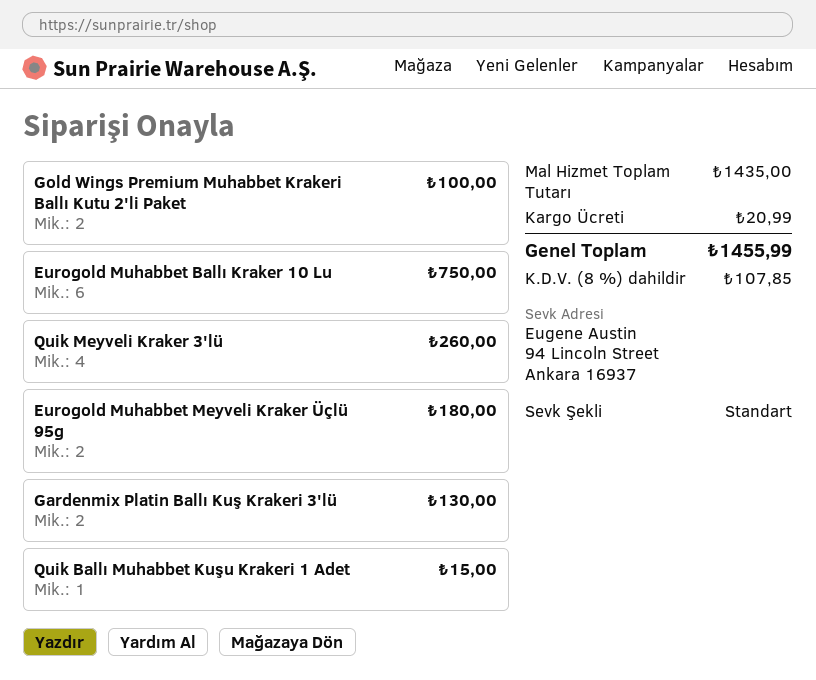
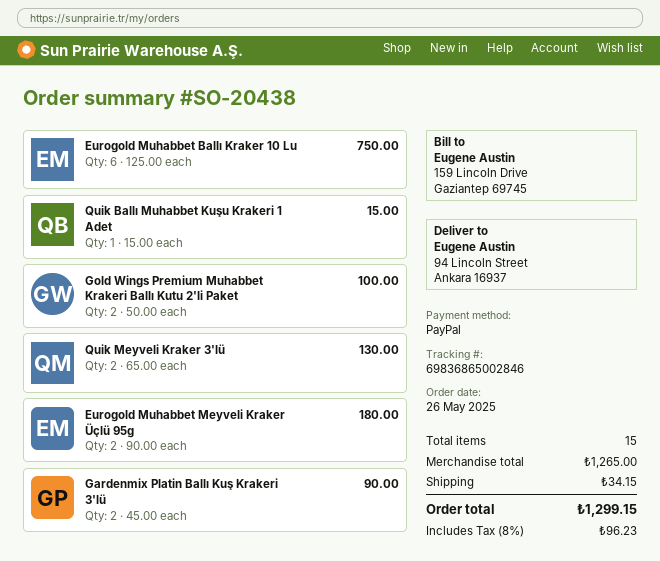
Quik Meyveli Kraker 3'lü: 4 for 260.00 -> 2 for 130.00
Gardenmix Platin Ballı Kuş Krakeri 3'lü: 2 for 130.00 -> 2 for 90.00
subtotal: 1435.00 -> 1265.00
shipping: 20.99 -> 34.15
tax: 8% = 107.85 -> 8% = 96.23
total: 1455.99 -> 1299.15

